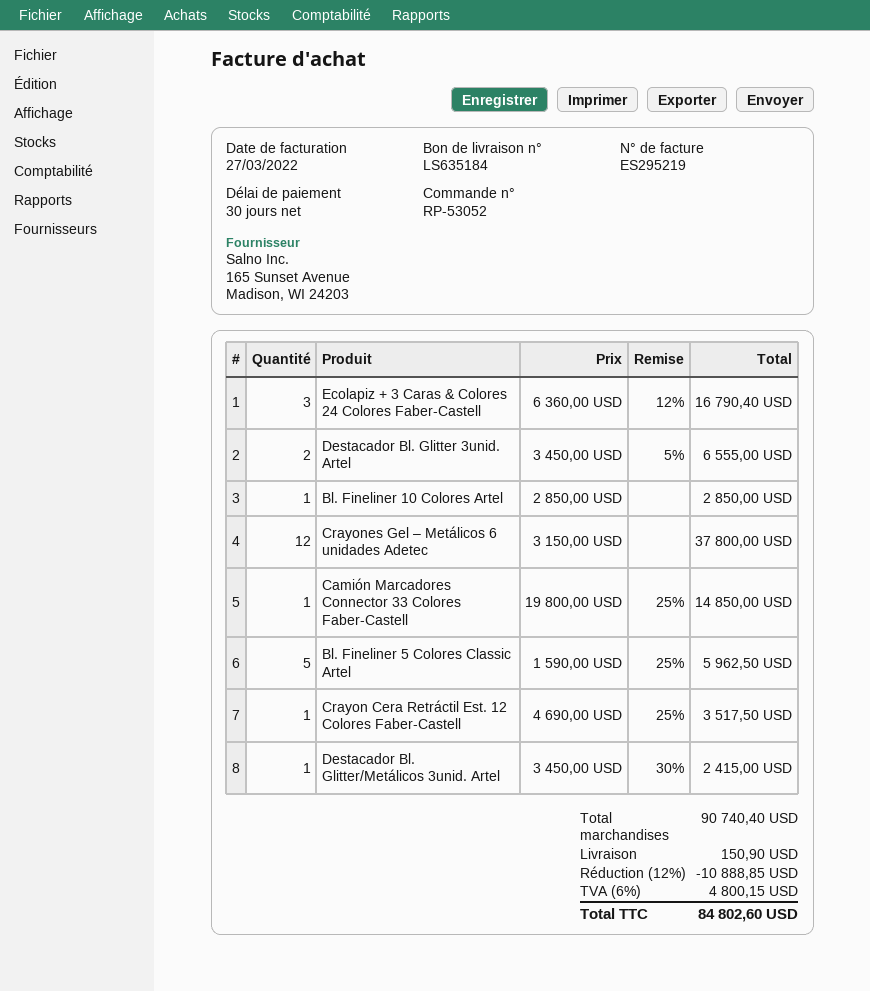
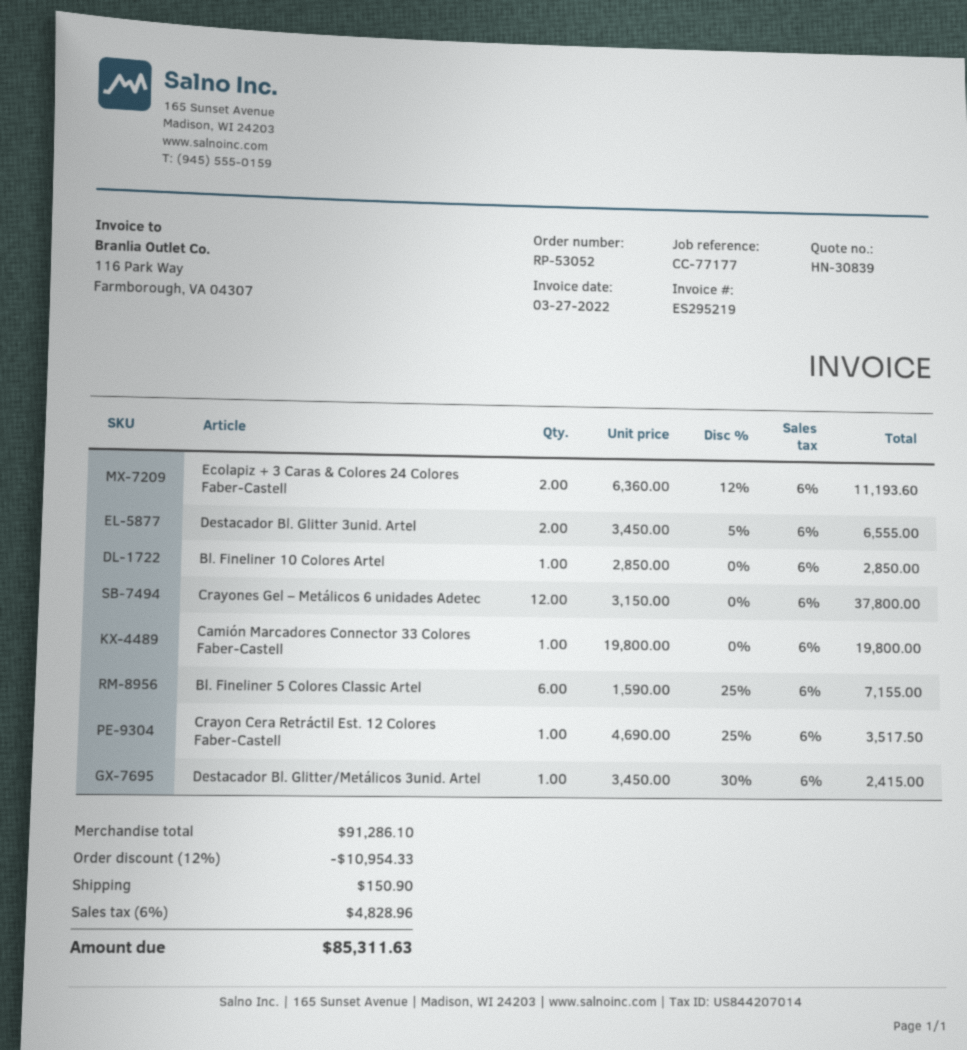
Ecolapiz + 3 Caras & Colores 24 Colores Faber-Castell: 3 x 6360.00 - 12% = 16790.40 -> 2 x 6360.00 - 12% = 11193.60
Camión Marcadores Connector 33 Colores Faber-Castell: 1 x 19800.00 - 25% = 14850.00 -> 1 x 19800.00 = 19800.00
Bl. Fineliner 5 Colores Classic Artel: 5 x 1590.00 - 25% = 5962.50 -> 6 x 1590.00 - 25% = 7155.00
subtotal: 90740.40 -> 91286.10
discount: 12% = 10888.85 -> 12% = 10954.33
tax: 6% = 4800.15 -> 6% = 4828.96
total: 84802.60 -> 85311.63

